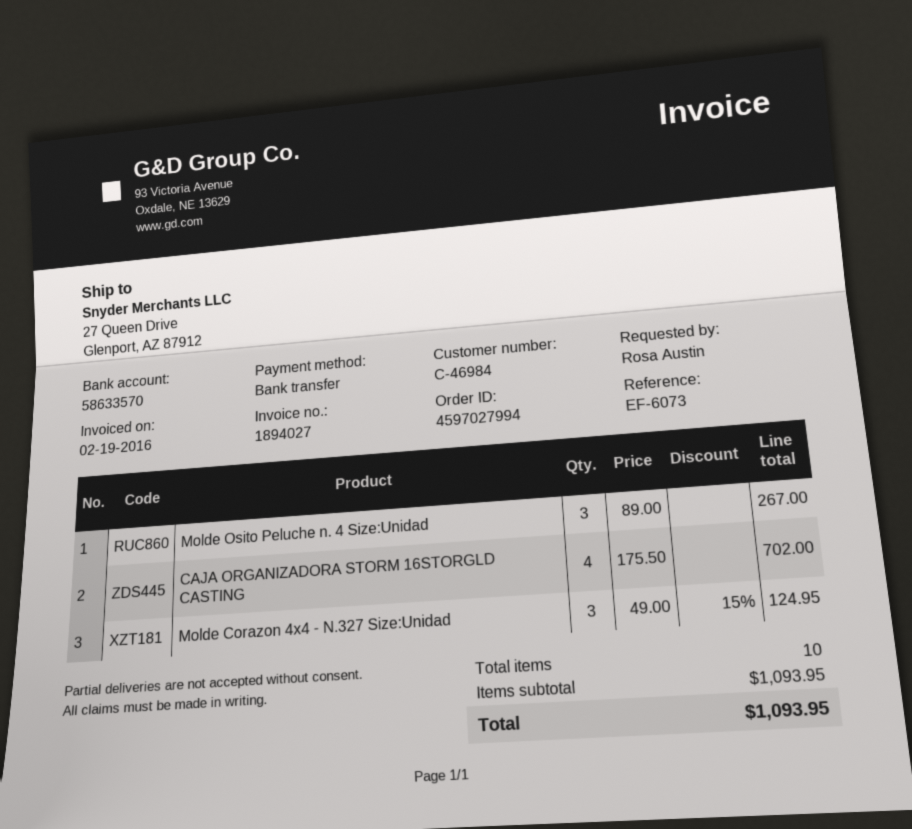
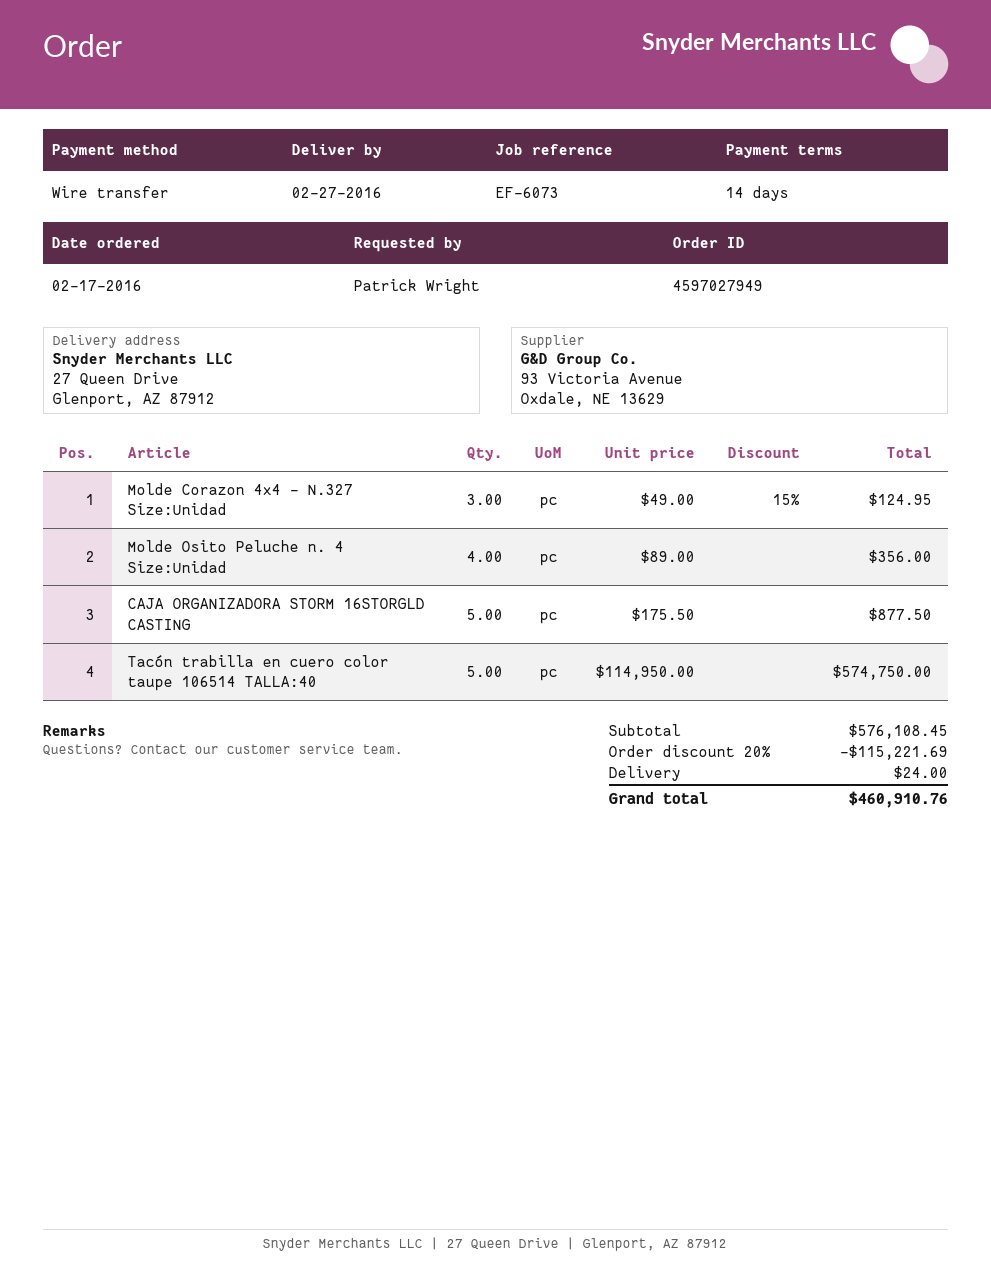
order number: 4597027994 -> 4597027949
ordered by: Rosa Austin -> Patrick Wright
Molde Osito Peluche n. 4 Size:Unidad: 3 x 89.00 = 267.00 -> 4 x 89.00 = 356.00
CAJA ORGANIZADORA STORM 16STORGLD CASTING: 4 x 175.50 = 702.00 -> 5 x 175.50 = 877.50
Tacón trabilla en cuero color taupe 106514 TALLA:40: none -> 5 x 114950.00 = 574750.00
subtotal: 1093.95 -> 576108.45
discount: none -> 20% = 115221.69
shipping: none -> 24.00
total: 1093.95 -> 460910.76

